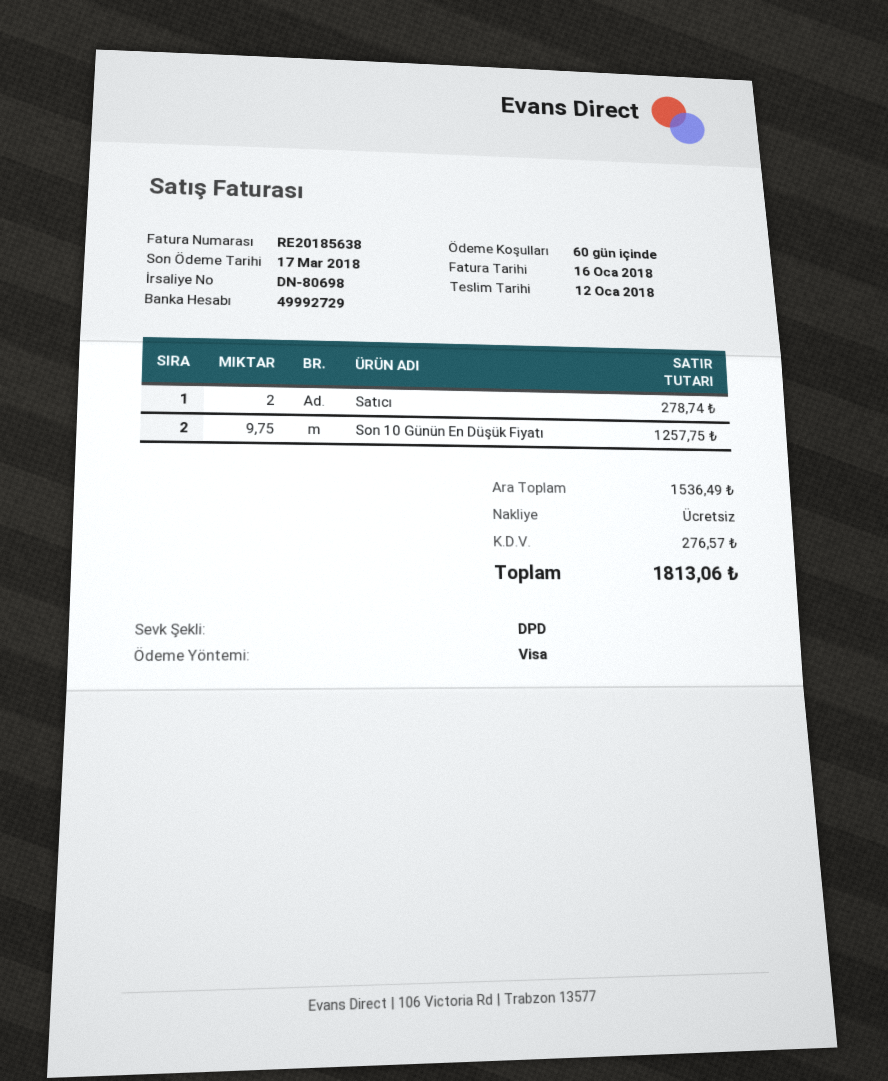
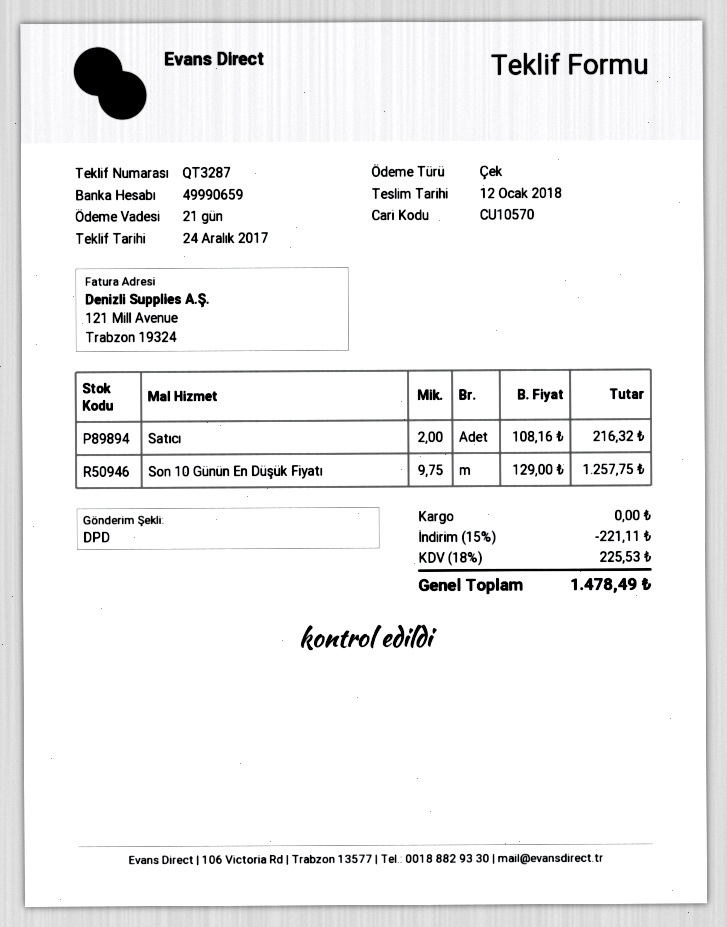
payment terms: 60 days -> 21 days
payment method: Visa -> cheque
bank account: 49992729 -> 49990659
Satıcı: 2 for 278.74 -> 2 for 216.32
discount: none -> 15% = 221.11
tax: 276.57 -> 225.53
total: 1813.06 -> 1478.49

